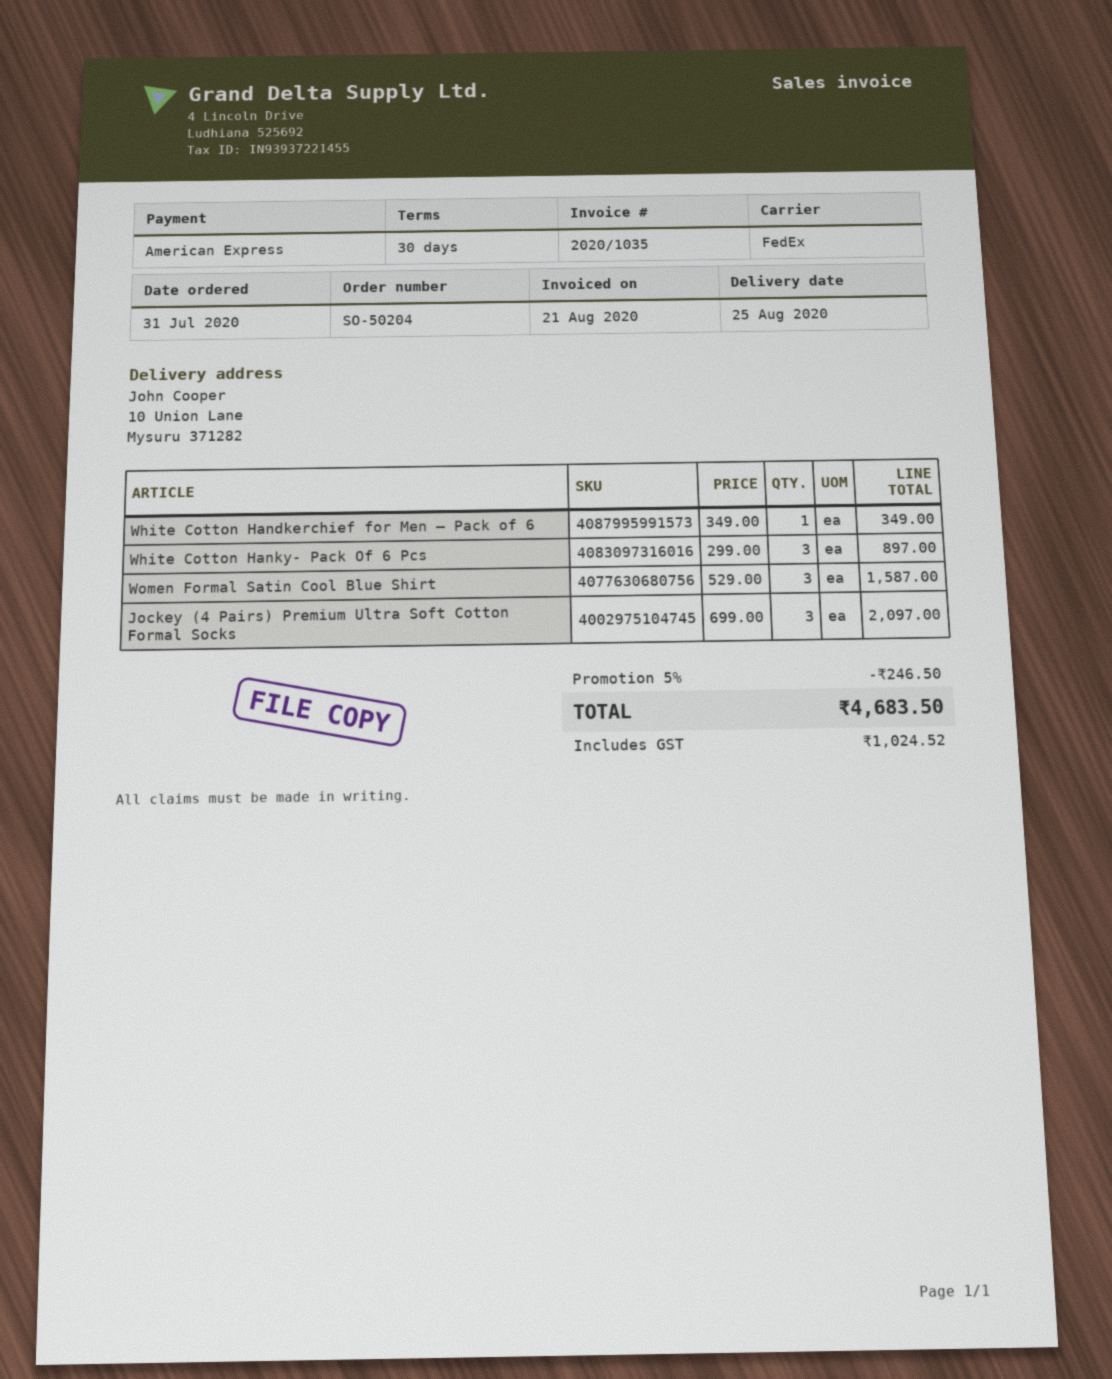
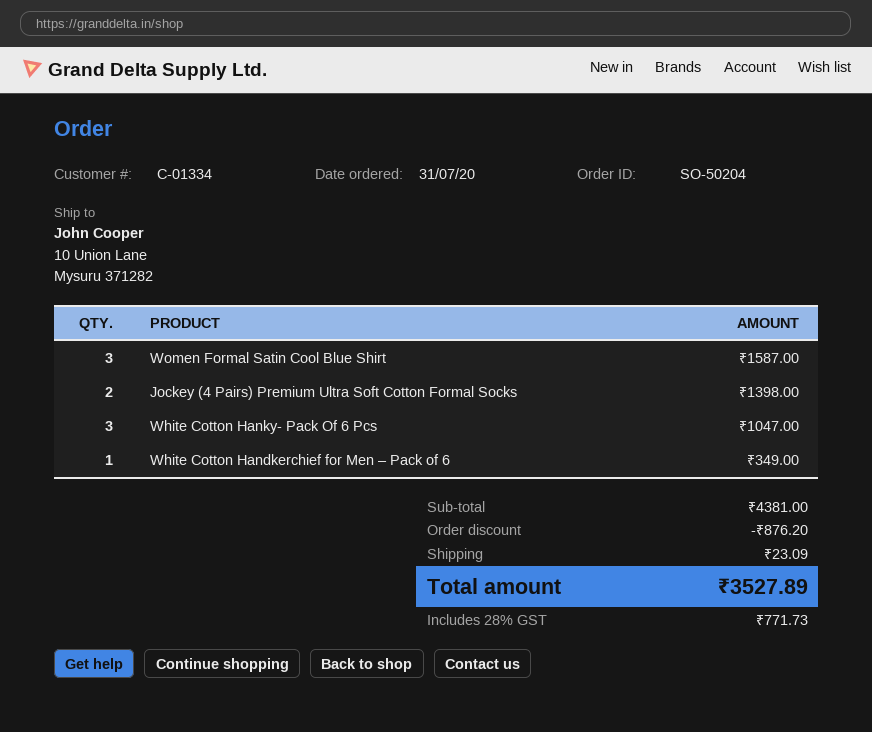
White Cotton Hanky- Pack Of 6 Pcs: 3 for 897.00 -> 3 for 1047.00
Jockey (4 Pairs) Premium Ultra Soft Cotton Formal Socks: 3 for 2097.00 -> 2 for 1398.00
discount: 246.50 -> 876.20
shipping: none -> 23.09
tax: 1024.52 -> 771.73
total: 4683.50 -> 3527.89

